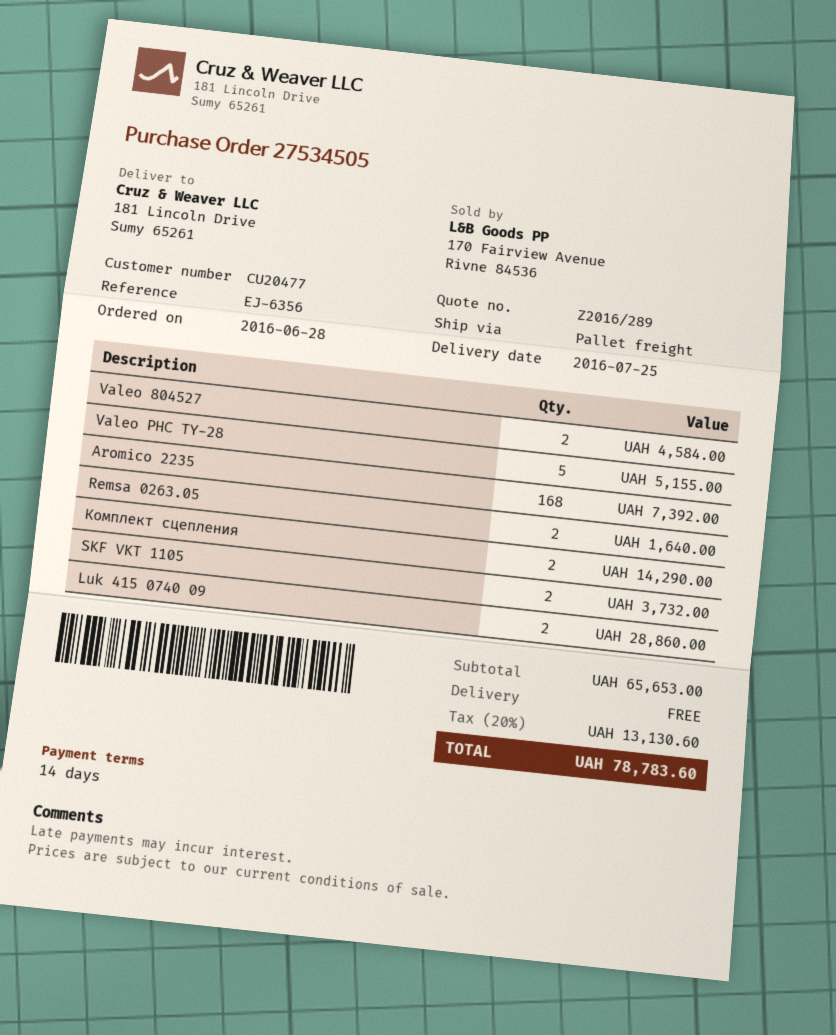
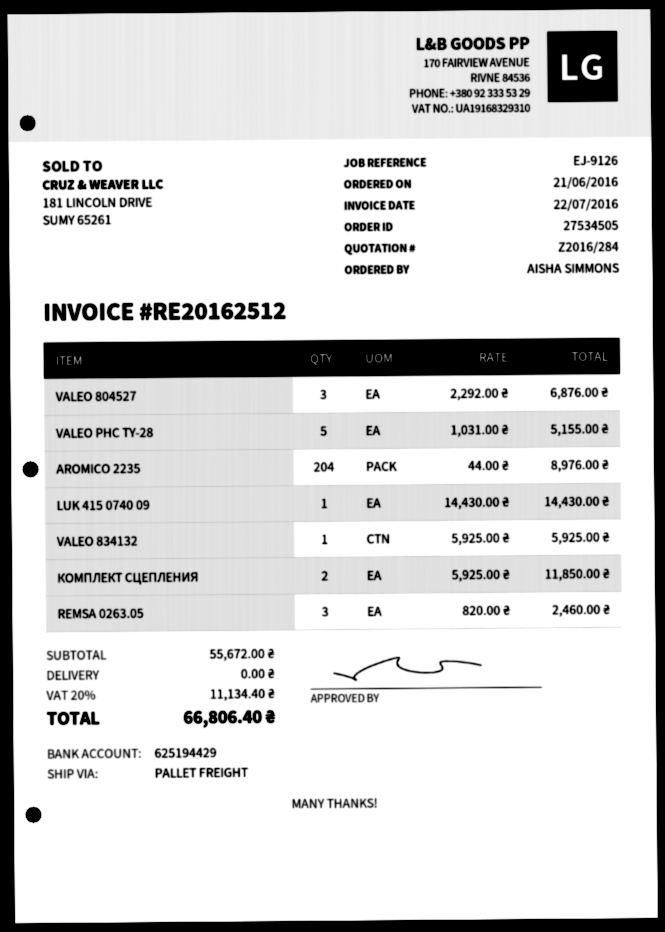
quote number: Z2016/289 -> Z2016/284
order date: 2016-06-28 -> 2016-06-21
reference: EJ-6356 -> EJ-9126
Valeo 804527: 2 for 4584.00 -> 3 for 6876.00
Aromico 2235: 168 for 7392.00 -> 204 for 8976.00
Remsa 0263.05: 2 for 1640.00 -> 3 for 2460.00
Комплект сцепления: 2 for 14290.00 -> 2 for 11850.00
SKF VKT 1105: 2 for 3732.00 -> none
Luk 415 0740 09: 2 for 28860.00 -> 1 for 14430.00
VALEO 834132: none -> 1 for 5925.00
subtotal: 65653.00 -> 55672.00
tax: 20% = 13130.60 -> 20% = 11134.40
total: 78783.60 -> 66806.40

